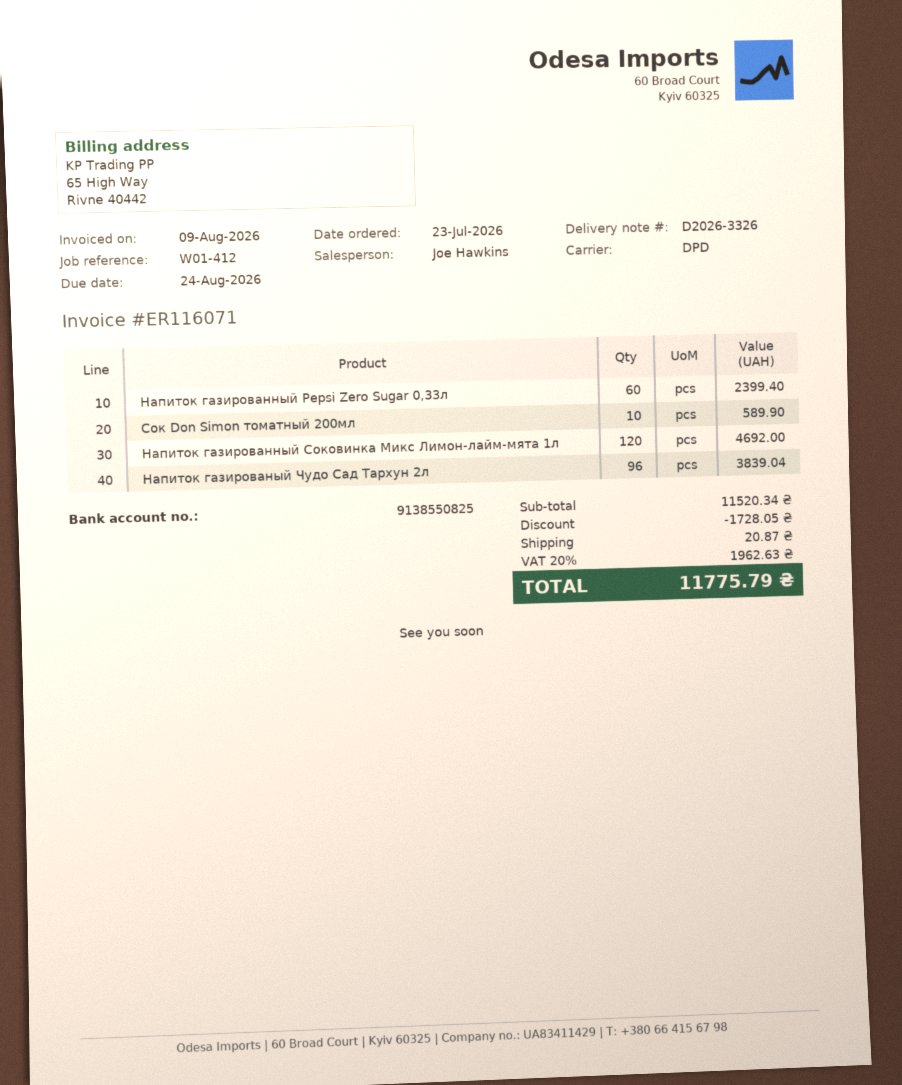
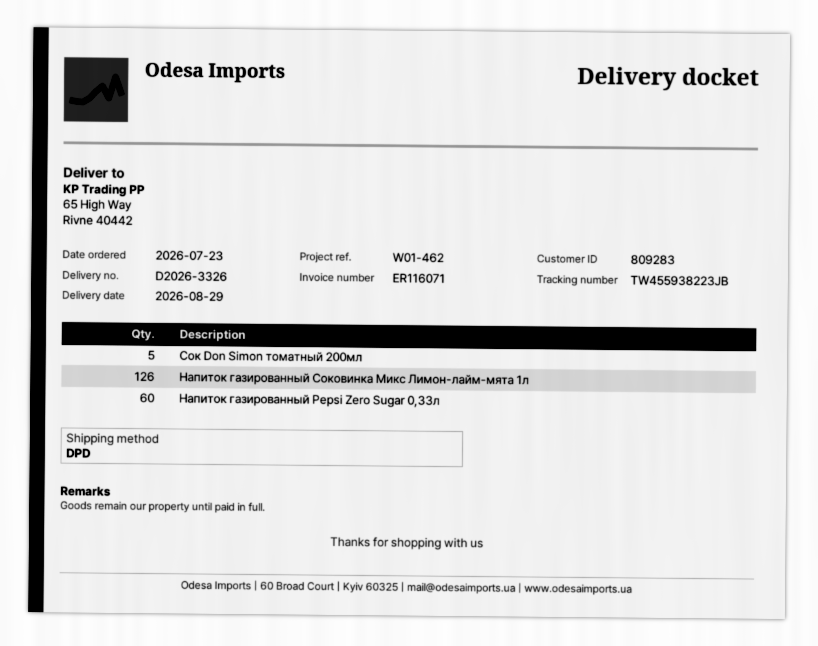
reference: W01-412 -> W01-462
Сок Don Simon томатный 200мл: 10 -> 5
Напиток газированный Соковинка Микс Лимон-лайм-мята 1л: 120 -> 126
Напиток газированый Чудо Сад Тархун 2л: 96 -> none

